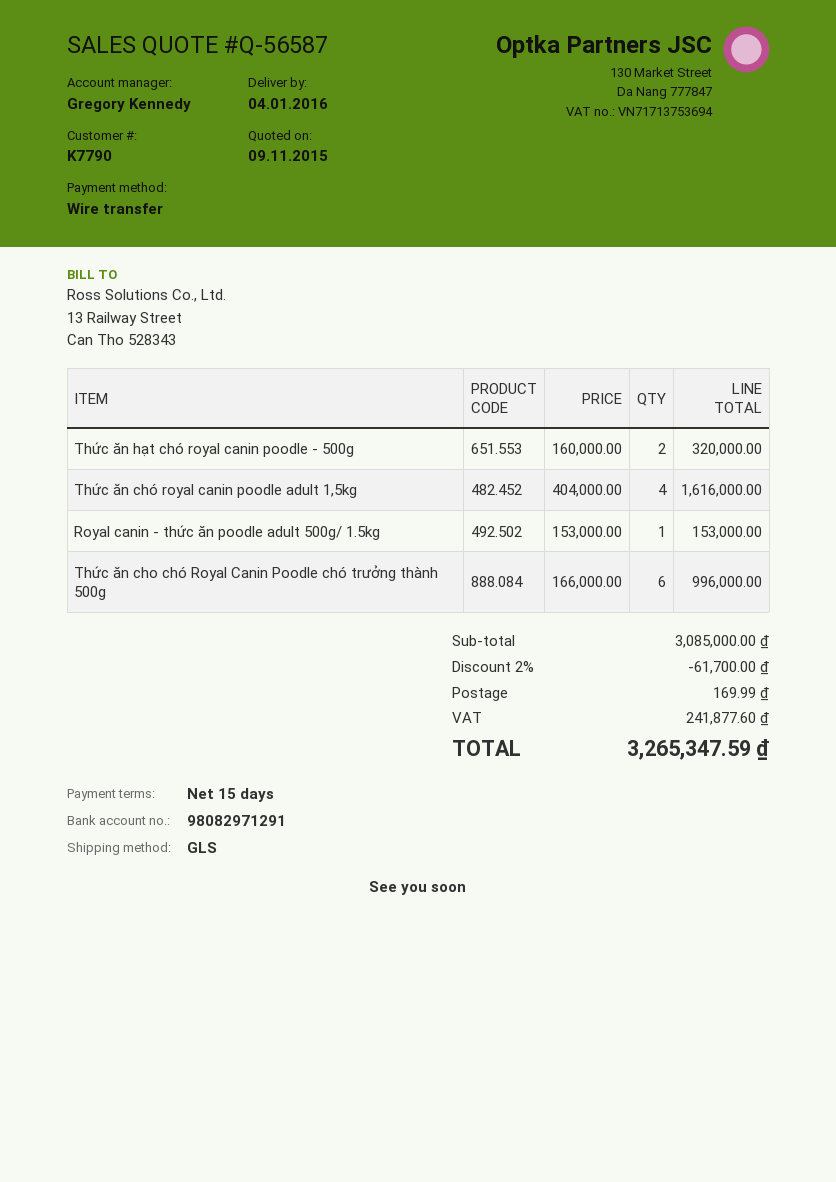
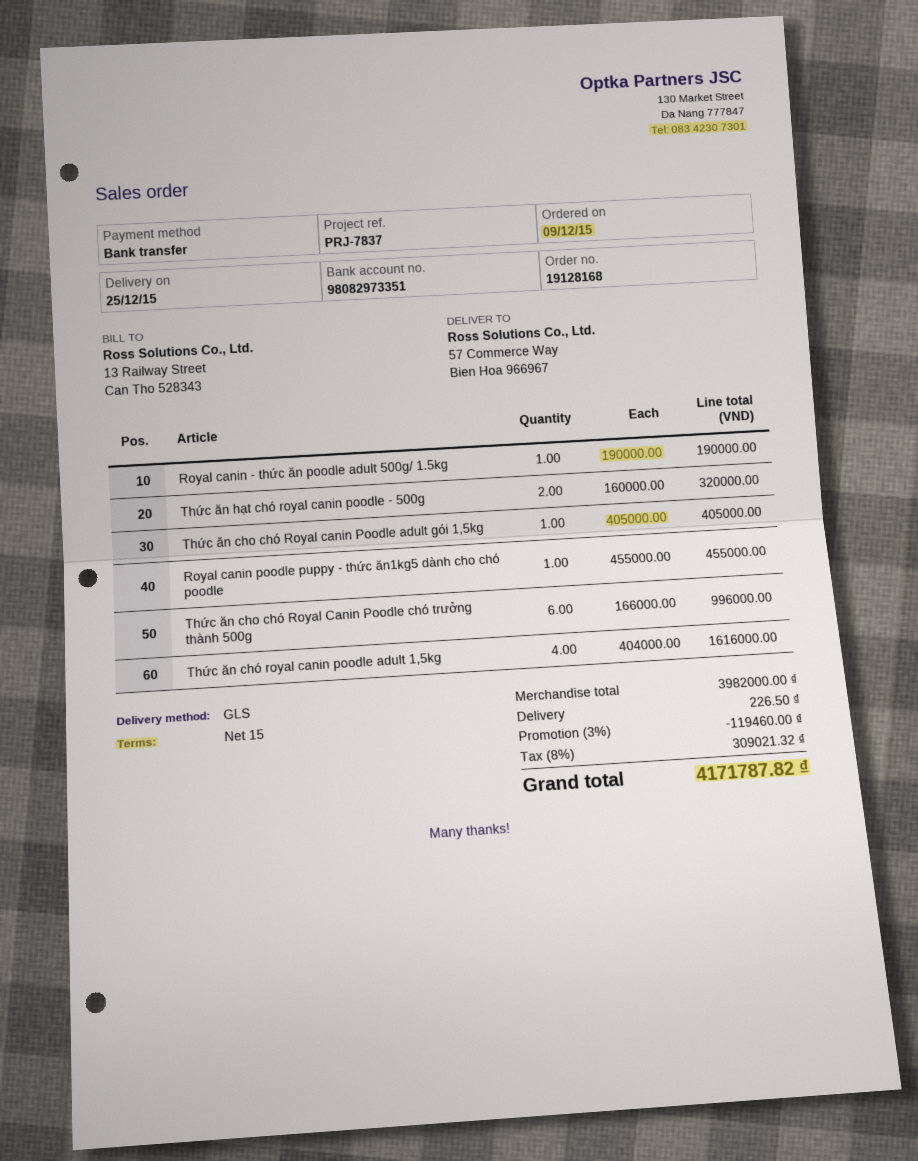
delivery date: 2016-01-04 -> 2015-12-25
bank account: 98082971291 -> 98082973351
Royal canin - thức ăn poodle adult 500g/ 1.5kg: 1 x 153000.00 = 153000.00 -> 1 x 190000.00 = 190000.00
Thức ăn cho chó Royal canin Poodle adult gói 1,5kg: none -> 1 x 405000.00 = 405000.00
Royal canin poodle puppy - thức ăn1kg5 dành cho chó poodle: none -> 1 x 455000.00 = 455000.00
subtotal: 3085000.00 -> 3982000.00
discount: 2% = 61700.00 -> 3% = 119460.00
shipping: 169.99 -> 226.50
tax: 241877.60 -> 309021.32
total: 3265347.59 -> 4171787.82

